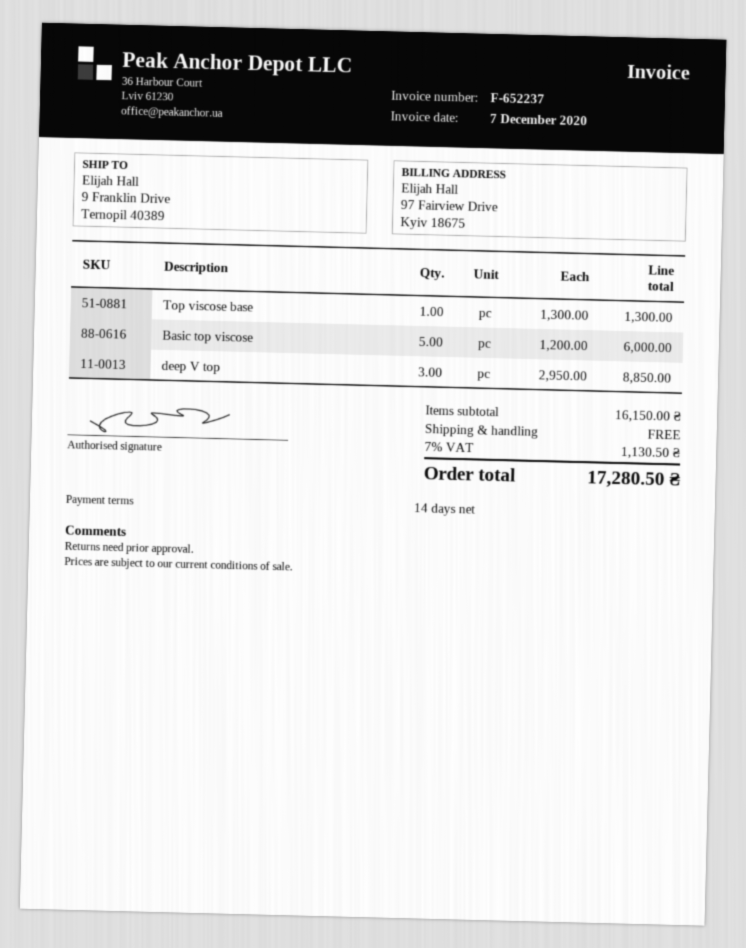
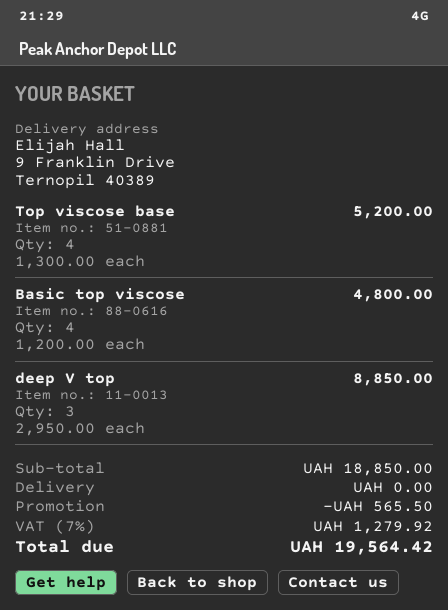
Top viscose base: 1 x 1300.00 = 1300.00 -> 4 x 1300.00 = 5200.00
Basic top viscose: 5 x 1200.00 = 6000.00 -> 4 x 1200.00 = 4800.00
subtotal: 16150.00 -> 18850.00
discount: none -> 565.50
tax: 7% = 1130.50 -> 7% = 1279.92
total: 17280.50 -> 19564.42

